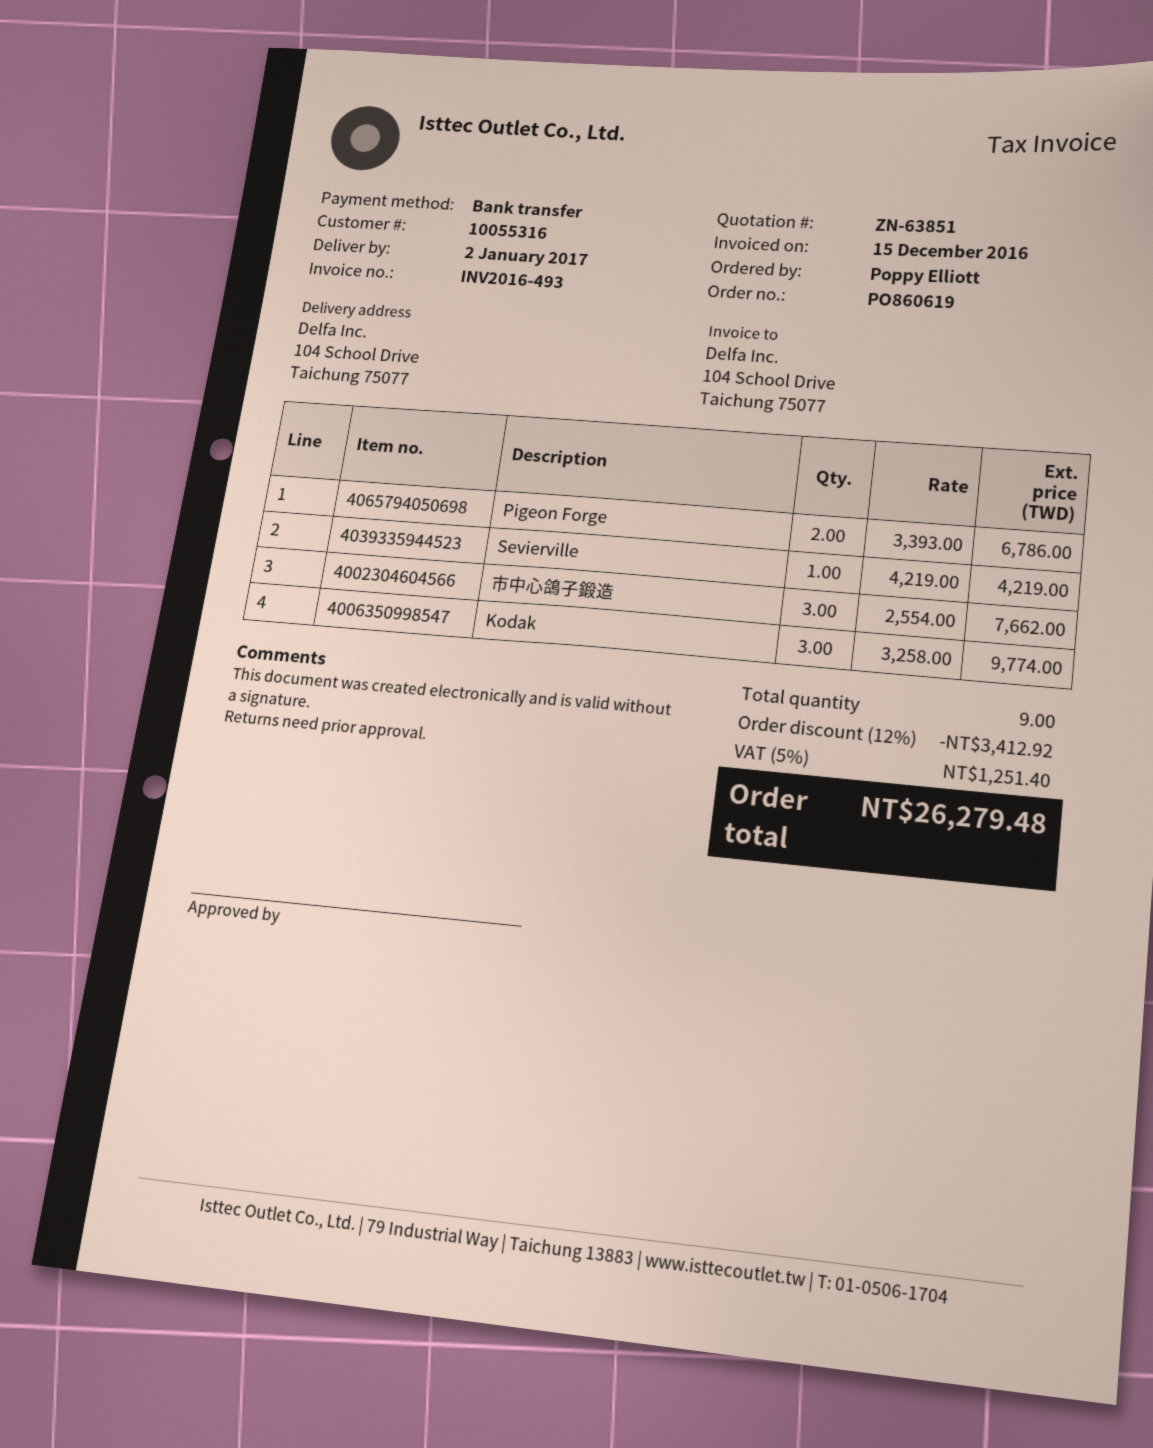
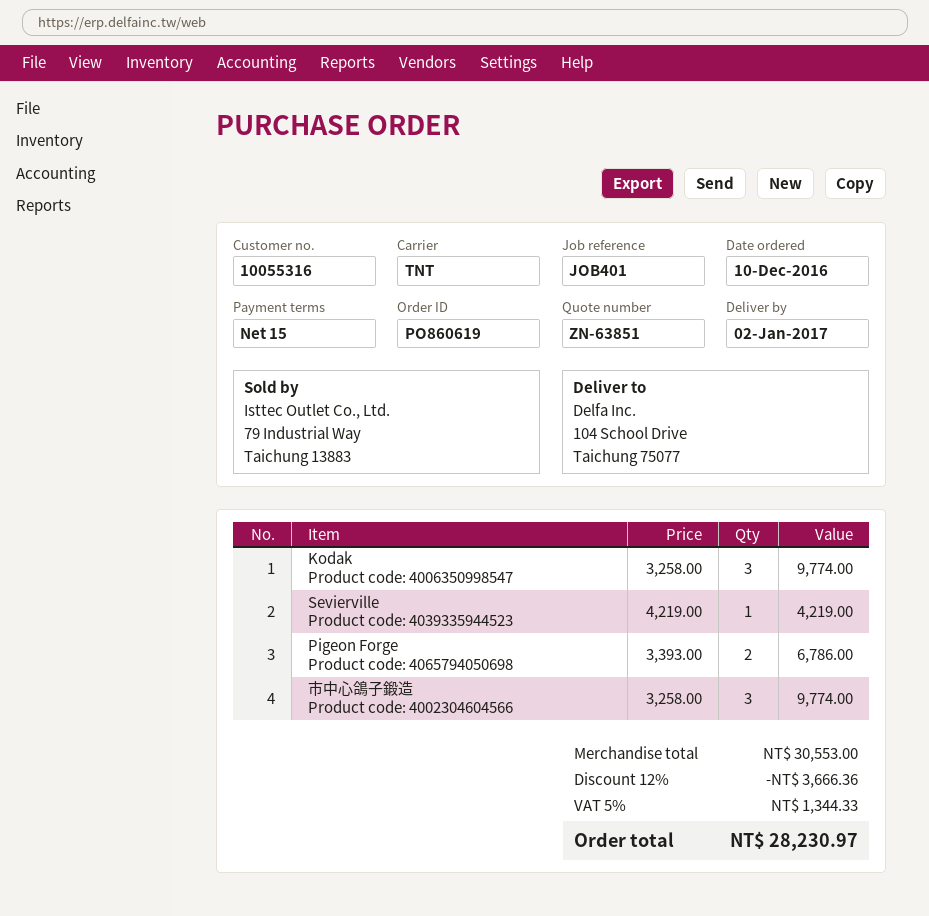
市中心鴿子鍛造: 3 x 2554.00 = 7662.00 -> 3 x 3258.00 = 9774.00
discount: 12% = 3412.92 -> 12% = 3666.36
tax: 5% = 1251.40 -> 5% = 1344.33
total: 26279.48 -> 28230.97

